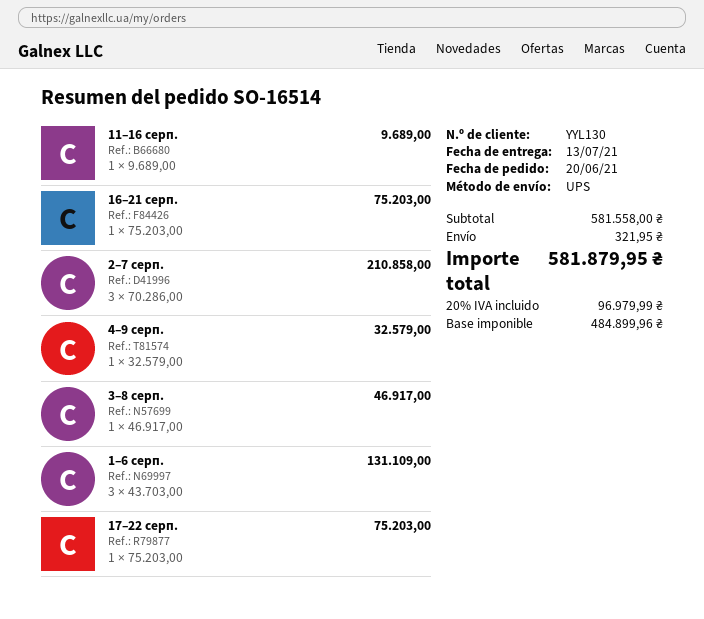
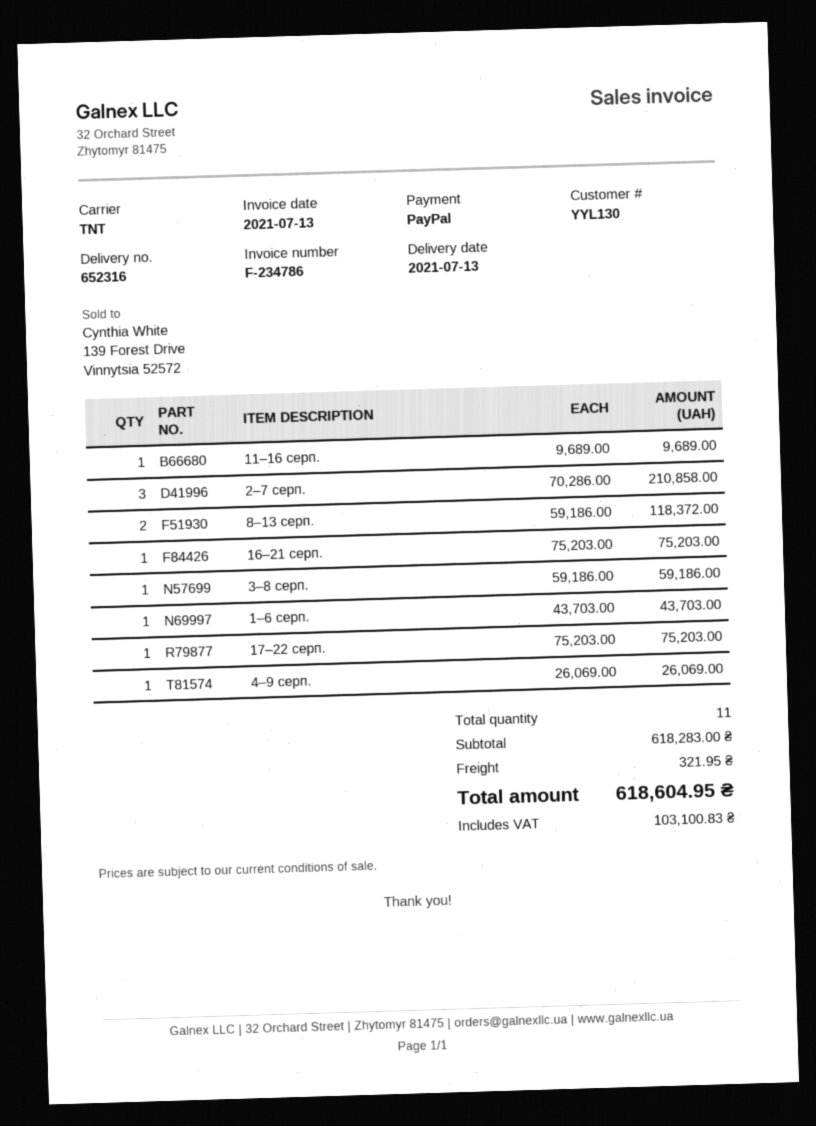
shipping method: UPS -> TNT
4–9 серп.: 1 x 32579.00 = 32579.00 -> 1 x 26069.00 = 26069.00
3–8 серп.: 1 x 46917.00 = 46917.00 -> 1 x 59186.00 = 59186.00
1–6 серп.: 3 x 43703.00 = 131109.00 -> 1 x 43703.00 = 43703.00
8–13 серп.: none -> 2 x 59186.00 = 118372.00
subtotal: 581558.00 -> 618283.00
tax: 96979.99 -> 103100.83
total: 581879.95 -> 618604.95

